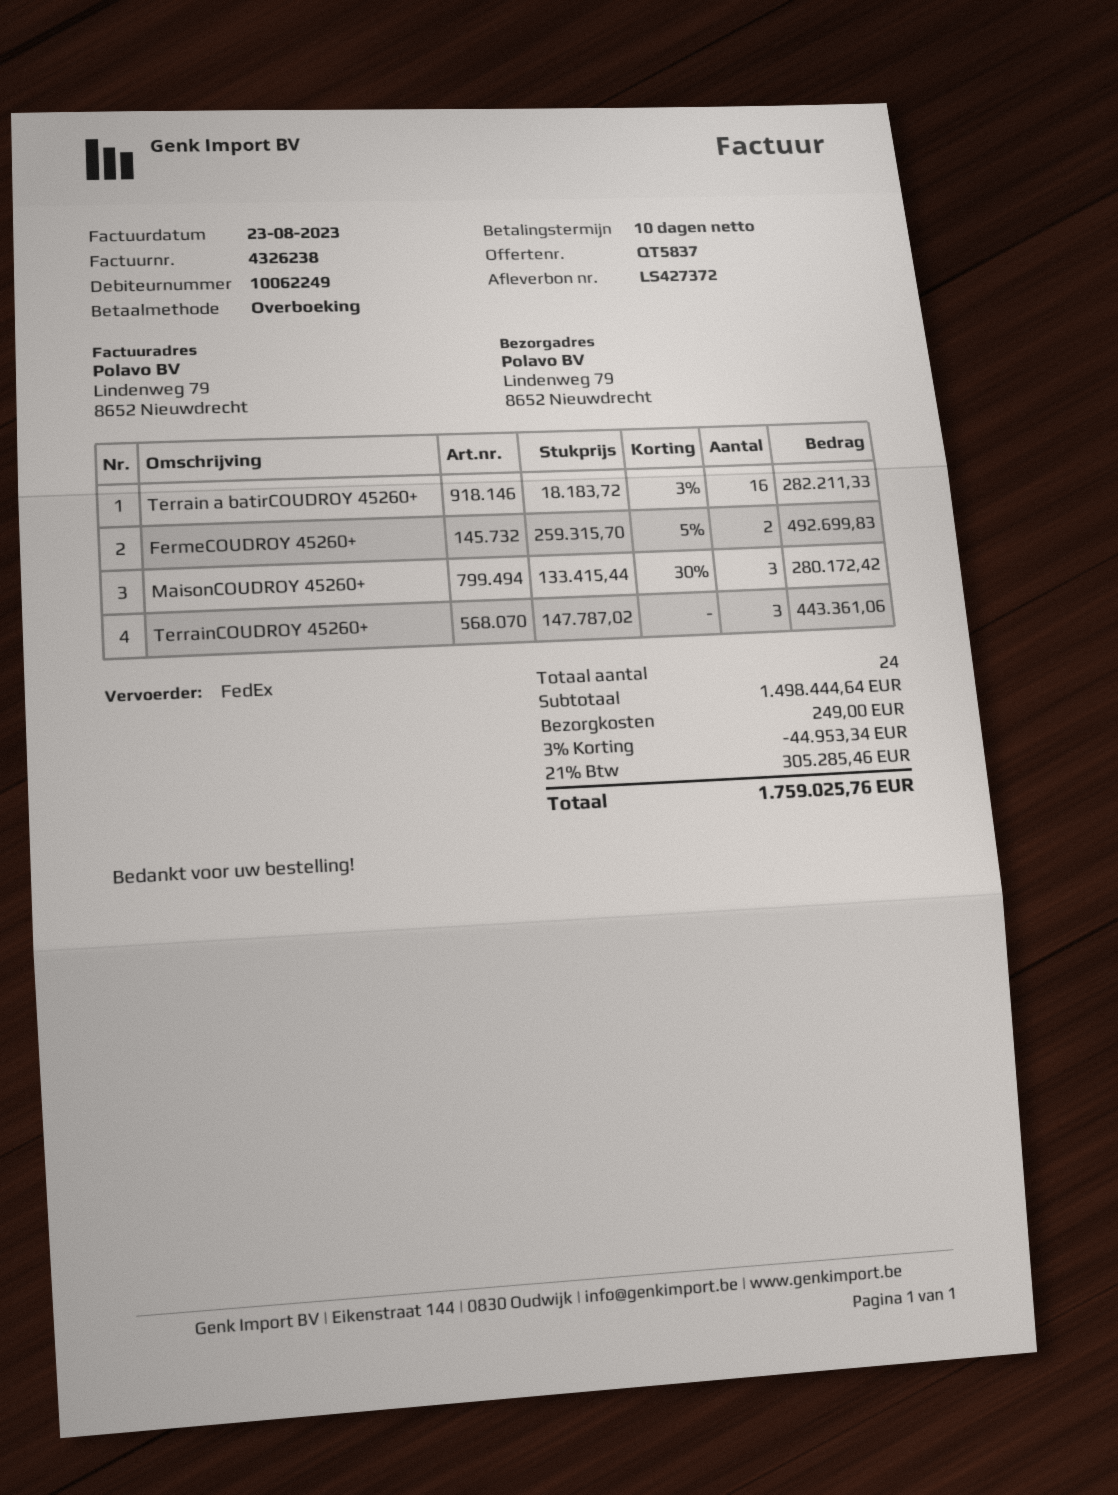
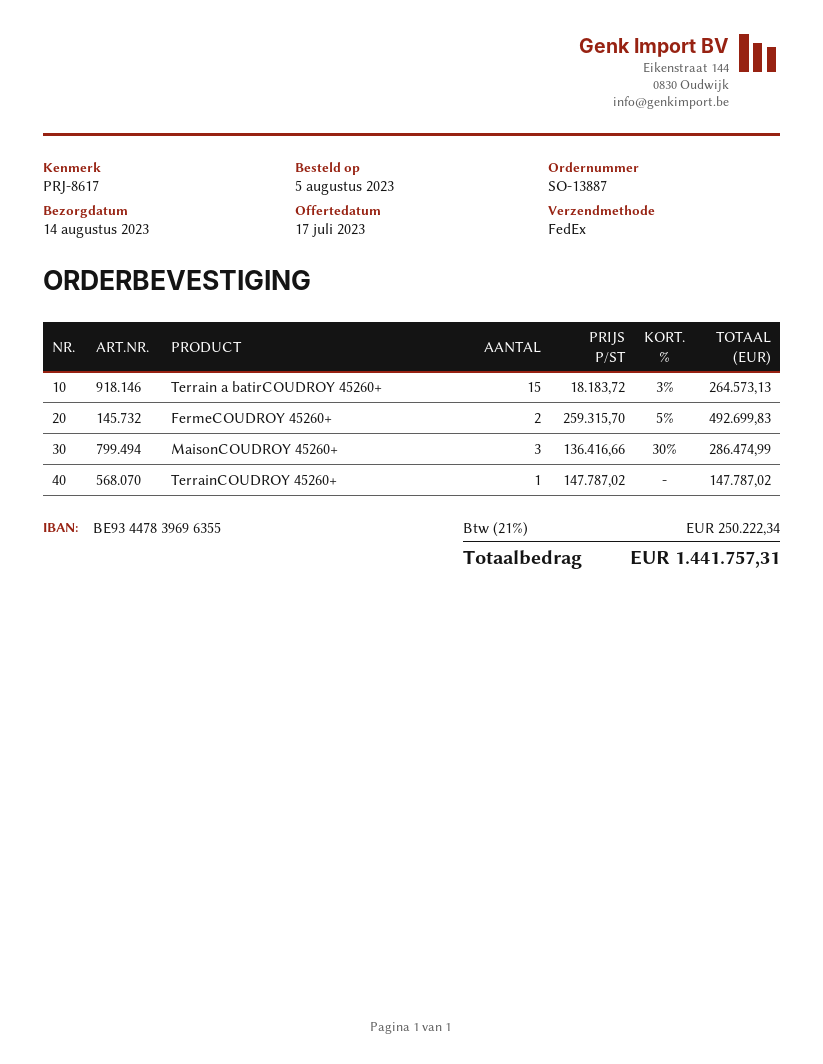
Terrain a batirCOUDROY 45260+: 16 x 18183.72 - 3% = 282211.33 -> 15 x 18183.72 - 3% = 264573.13
MaisonCOUDROY 45260+: 3 x 133415.44 - 30% = 280172.42 -> 3 x 136416.66 - 30% = 286474.99
TerrainCOUDROY 45260+: 3 x 147787.02 = 443361.06 -> 1 x 147787.02 = 147787.02
discount: 3% = 44953.34 -> none
shipping: 249.00 -> none
tax: 21% = 305285.46 -> 21% = 250222.34
total: 1759025.76 -> 1441757.31

